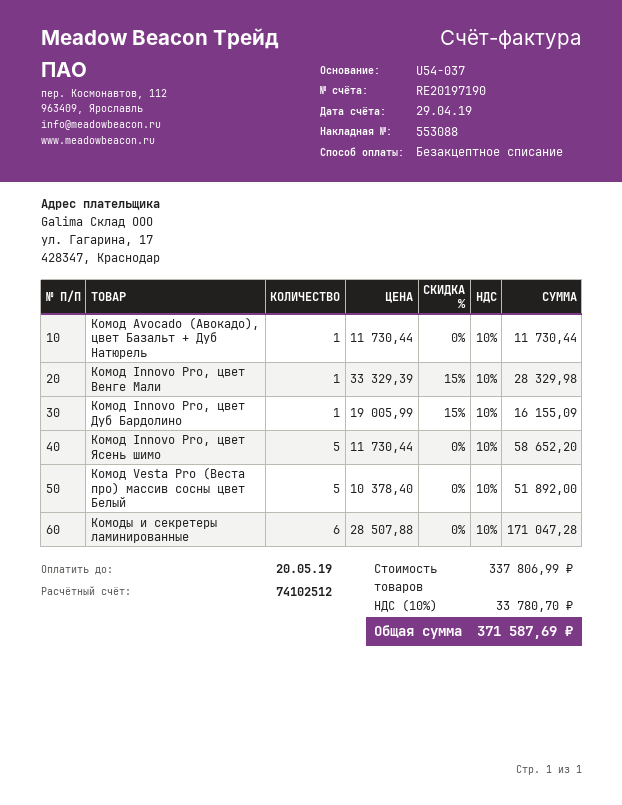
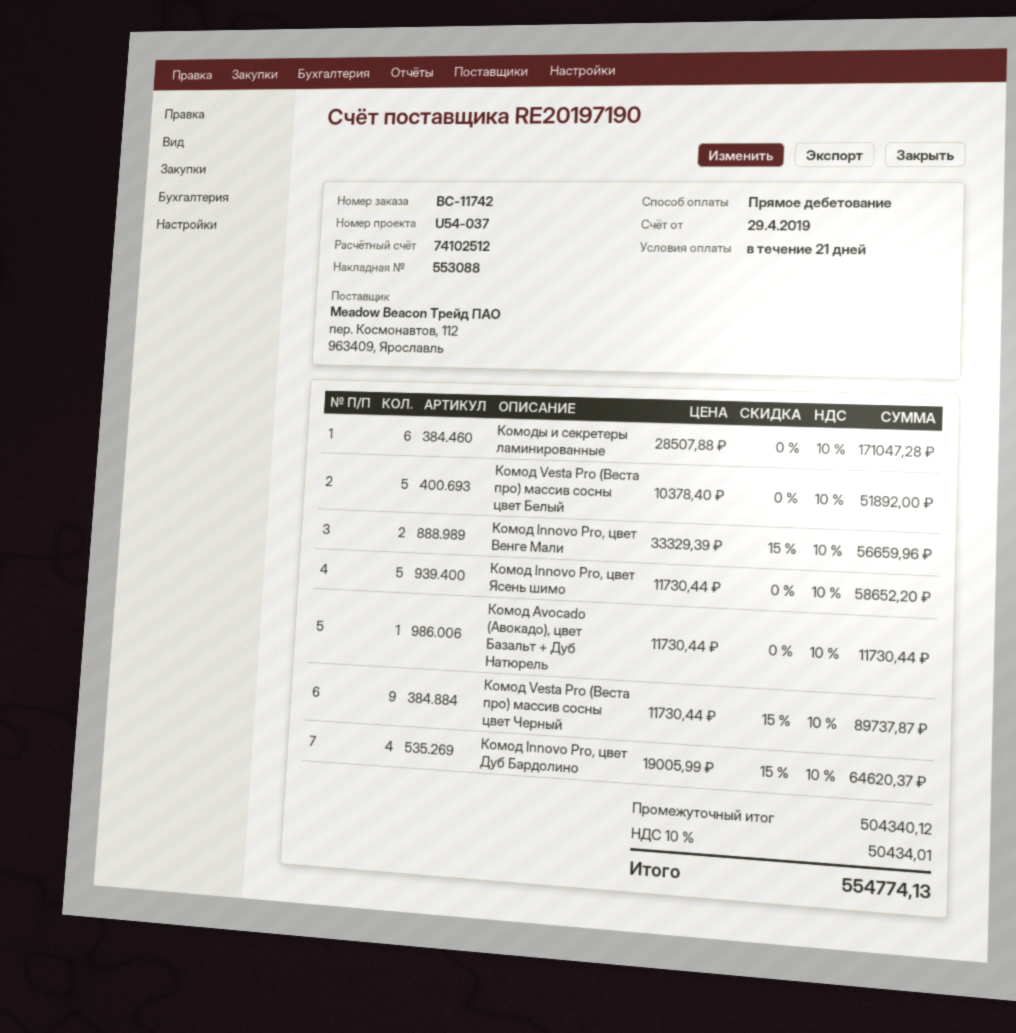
Комод Innovo Pro, цвет Венге Мали: 1 x 33329.39 - 15% = 28329.98 -> 2 x 33329.39 - 15% = 56659.96
Комод Innovo Pro, цвет Дуб Бардолино: 1 x 19005.99 - 15% = 16155.09 -> 4 x 19005.99 - 15% = 64620.37
Комод Vesta Pro (Веста про) массив сосны цвет Черный: none -> 9 x 11730.44 - 15% = 89737.87
subtotal: 337806.99 -> 504340.12
tax: 10% = 33780.70 -> 10% = 50434.01
total: 371587.69 -> 554774.13

